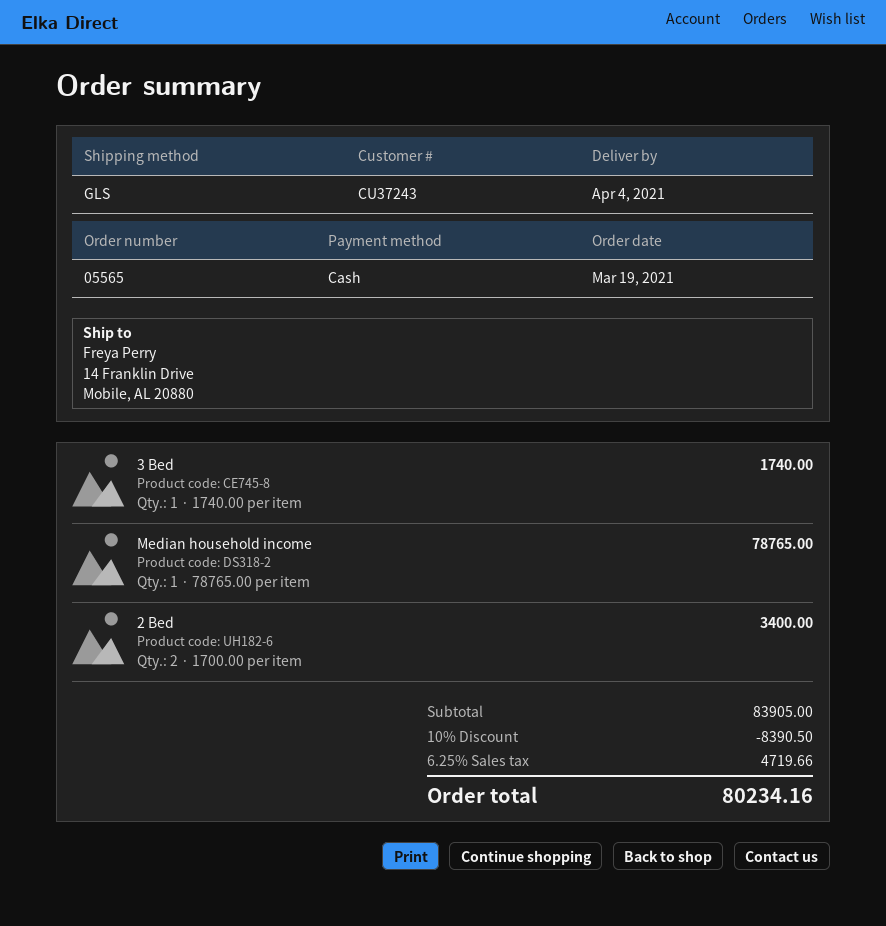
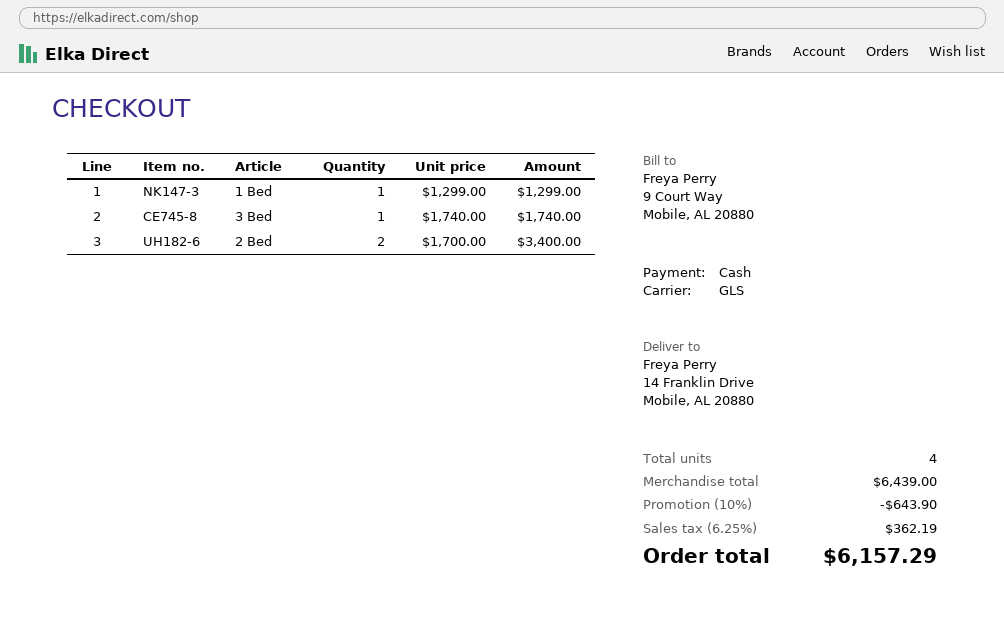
Median household income: 1 x 78765.00 = 78765.00 -> none
1 Bed: none -> 1 x 1299.00 = 1299.00
subtotal: 83905.00 -> 6439.00
discount: 10% = 8390.50 -> 10% = 643.90
tax: 6.25% = 4719.66 -> 6.25% = 362.19
total: 80234.16 -> 6157.29

